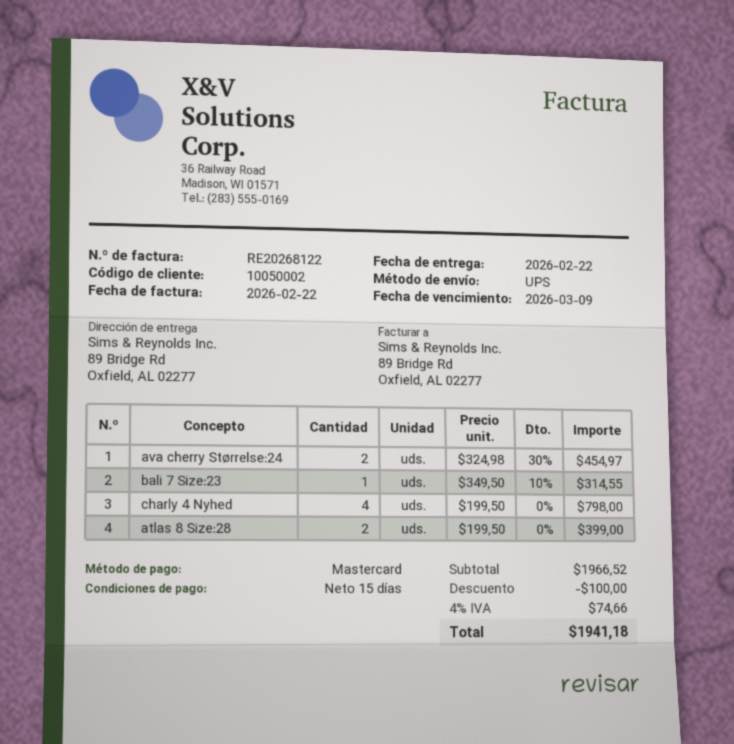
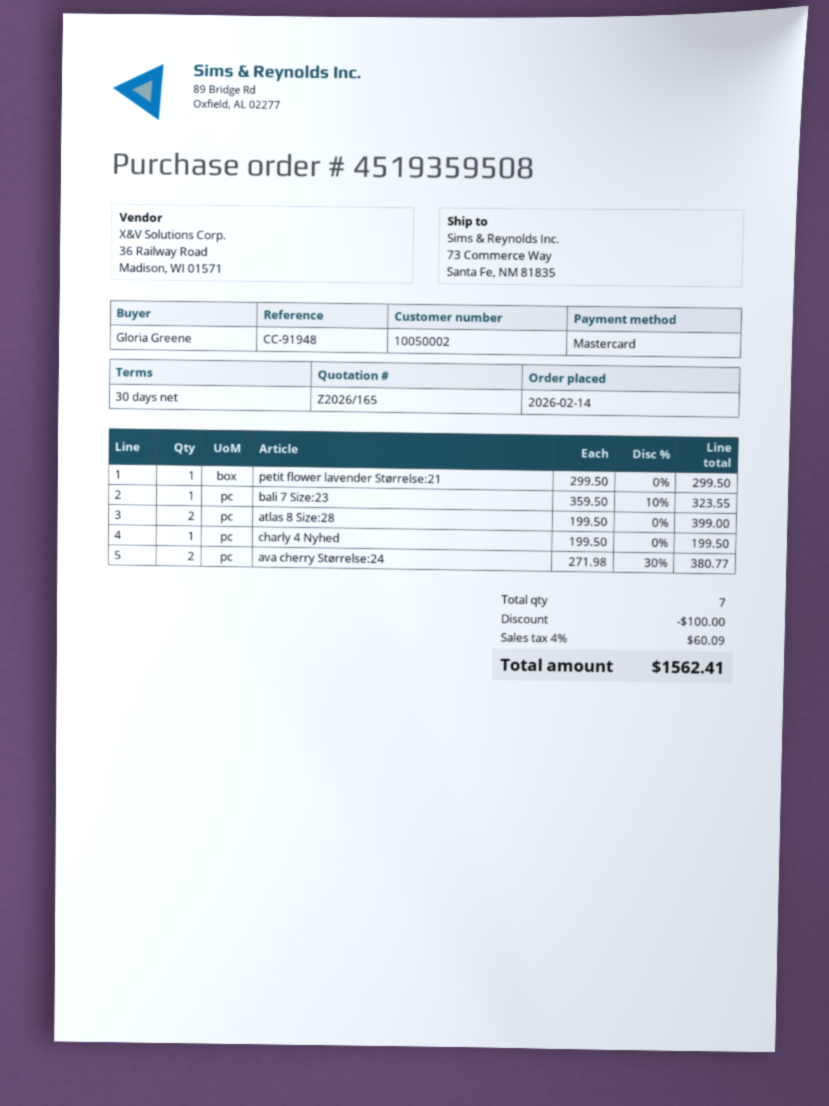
payment terms: 15 days -> 30 days
ship to: 89 Bridge Rd, Oxfield, AL 02277 -> 73 Commerce Way, Santa Fe, NM 81835
ava cherry Størrelse:24: 2 x 324.98 - 30% = 454.97 -> 2 x 271.98 - 30% = 380.77
bali 7 Size:23: 1 x 349.50 - 10% = 314.55 -> 1 x 359.50 - 10% = 323.55
charly 4 Nyhed: 4 x 199.50 = 798.00 -> 1 x 199.50 = 199.50
petit flower lavender Størrelse:21: none -> 1 x 299.50 = 299.50
tax: 4% = 74.66 -> 4% = 60.09
total: 1941.18 -> 1562.41

